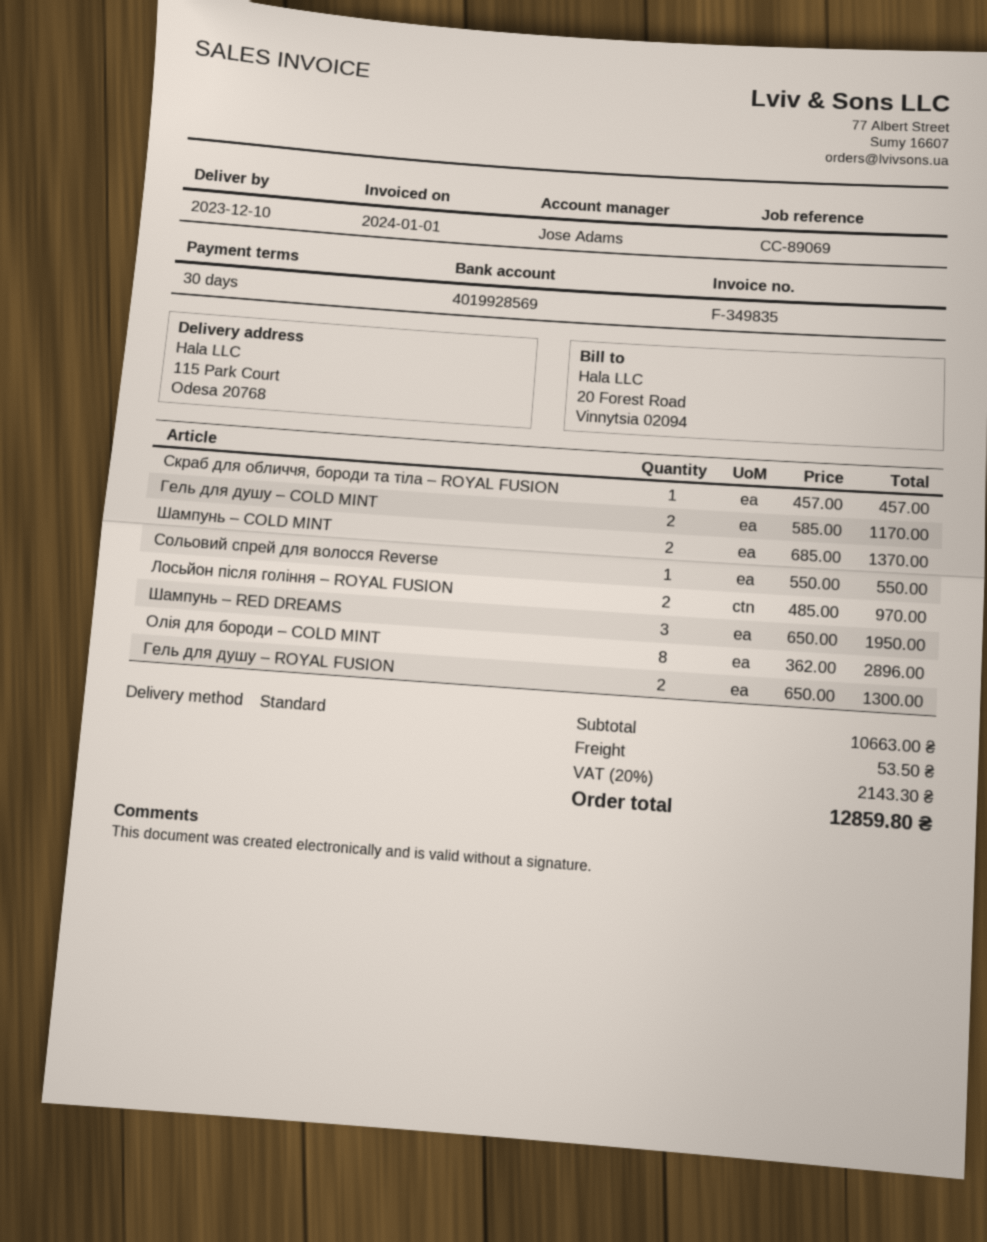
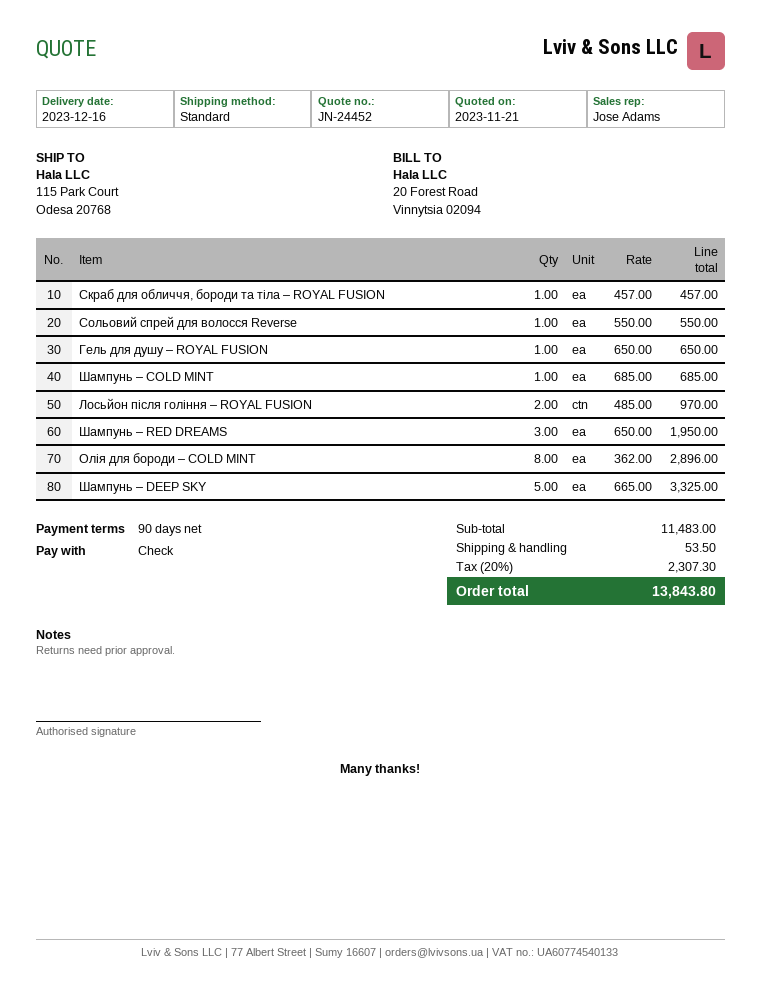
delivery date: 2023-12-10 -> 2023-12-16
payment terms: 30 days -> 90 days
Гель для душу – COLD MINT: 2 x 585.00 = 1170.00 -> none
Шампунь – COLD MINT: 2 x 685.00 = 1370.00 -> 1 x 685.00 = 685.00
Гель для душу – ROYAL FUSION: 2 x 650.00 = 1300.00 -> 1 x 650.00 = 650.00
Шампунь – DEEP SKY: none -> 5 x 665.00 = 3325.00
subtotal: 10663.00 -> 11483.00
tax: 20% = 2143.30 -> 20% = 2307.30
total: 12859.80 -> 13843.80

